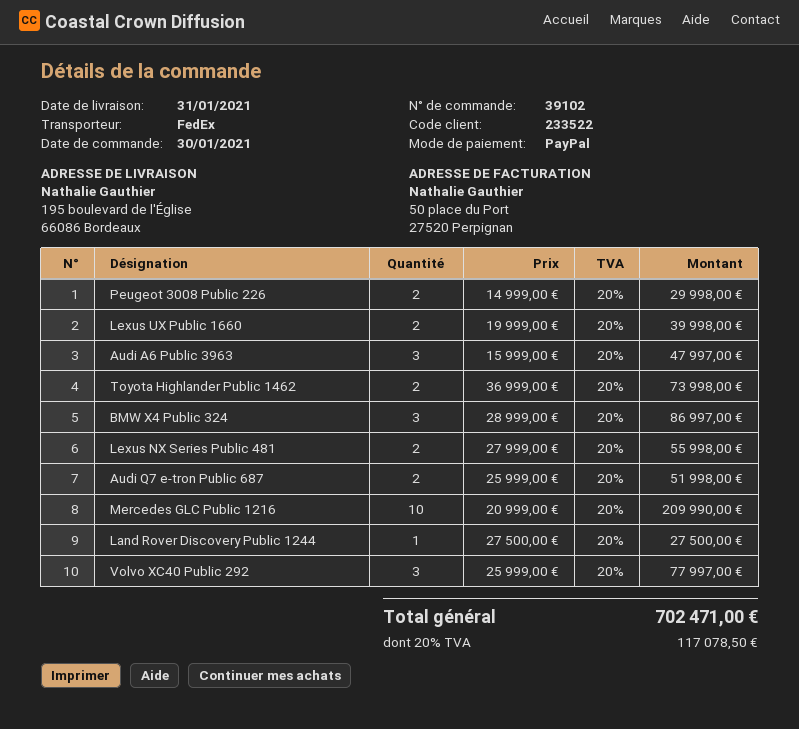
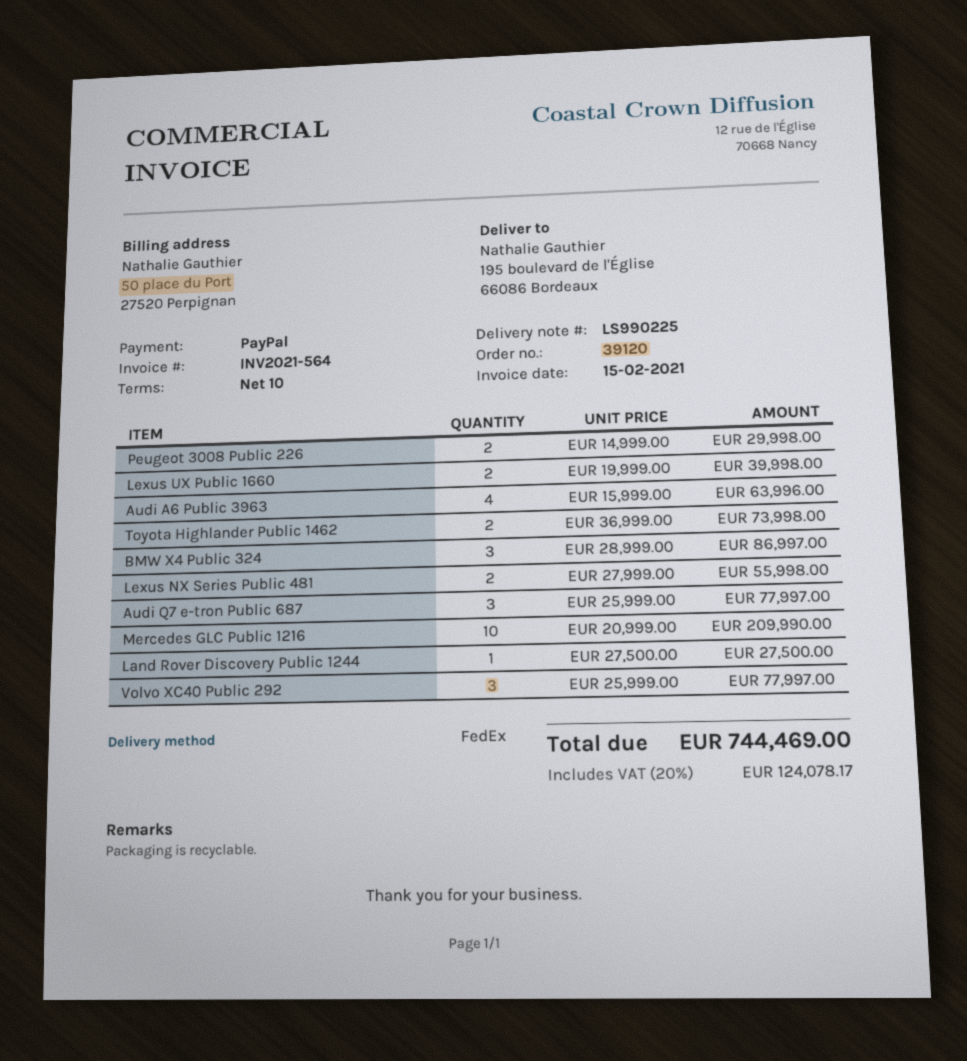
order number: 39102 -> 39120
Audi A6 Public 3963: 3 x 15999.00 = 47997.00 -> 4 x 15999.00 = 63996.00
Audi Q7 e-tron Public 687: 2 x 25999.00 = 51998.00 -> 3 x 25999.00 = 77997.00
tax: 20% = 117078.50 -> 20% = 124078.17
total: 702471.00 -> 744469.00

